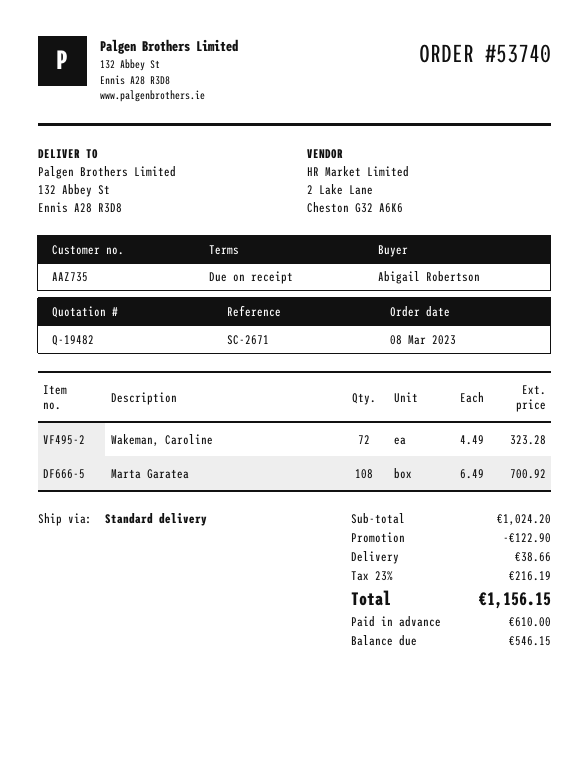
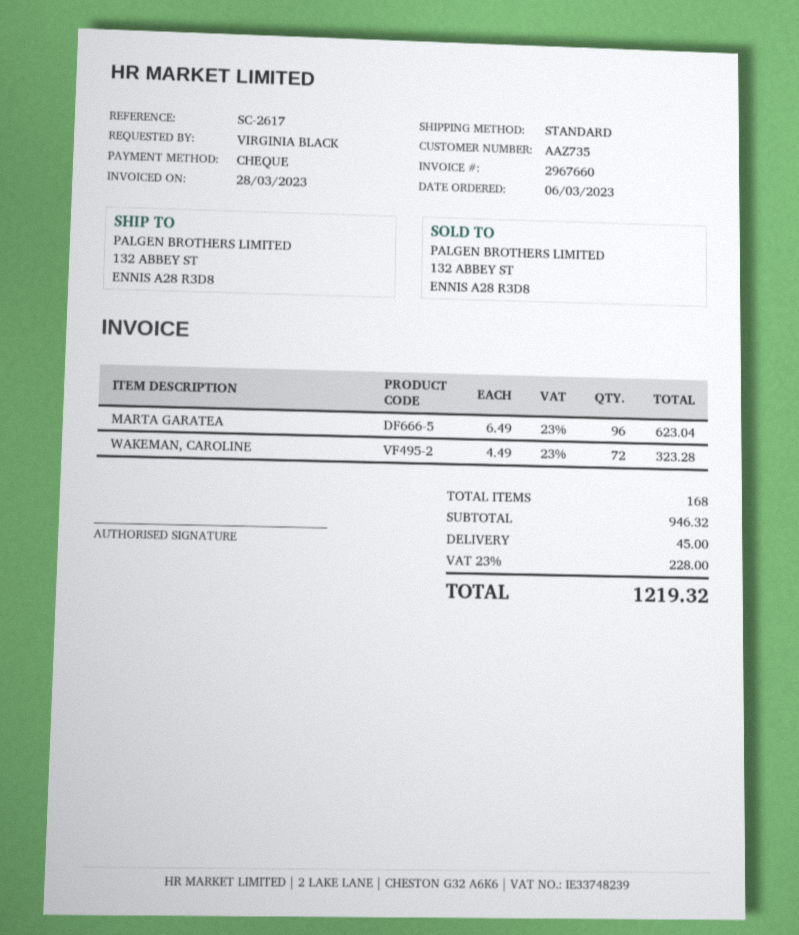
order date: 2023-03-08 -> 2023-03-06
reference: SC-2671 -> SC-2617
ordered by: Abigail Robertson -> VIRGINIA BLACK
Marta Garatea: 108 x 6.49 = 700.92 -> 96 x 6.49 = 623.04
subtotal: 1024.20 -> 946.32
discount: 122.90 -> none
shipping: 38.66 -> 45.00
tax: 23% = 216.19 -> 23% = 228.00
total: 1156.15 -> 1219.32

